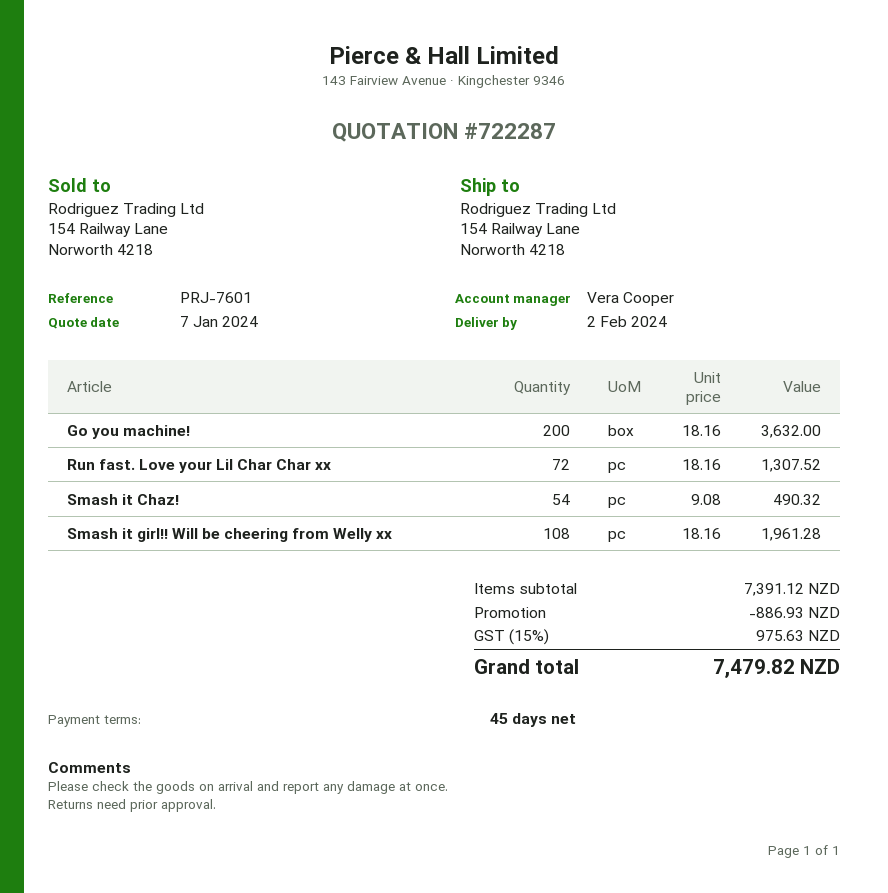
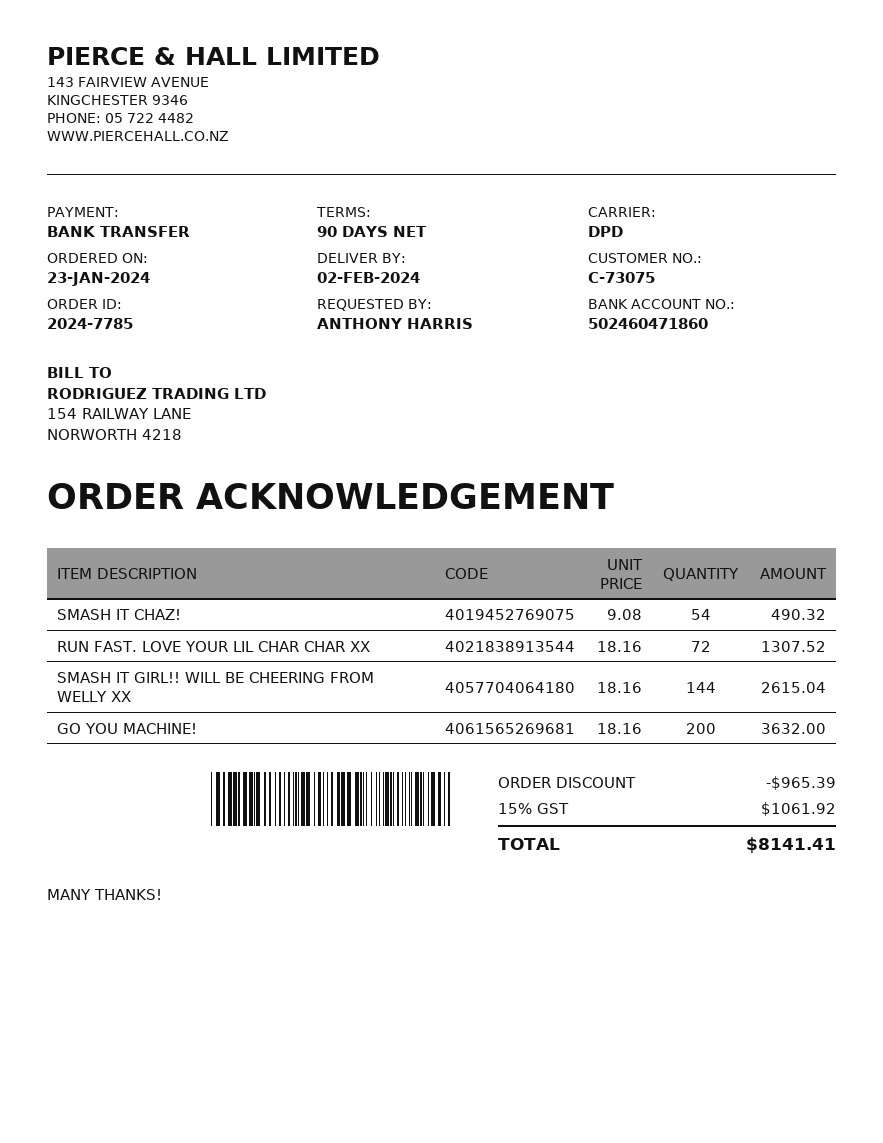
payment terms: 45 days -> 90 days
Smash it girl!! Will be cheering from Welly xx: 108 x 18.16 = 1961.28 -> 144 x 18.16 = 2615.04
discount: 886.93 -> 965.39
tax: 15% = 975.63 -> 15% = 1061.92
total: 7479.82 -> 8141.41

